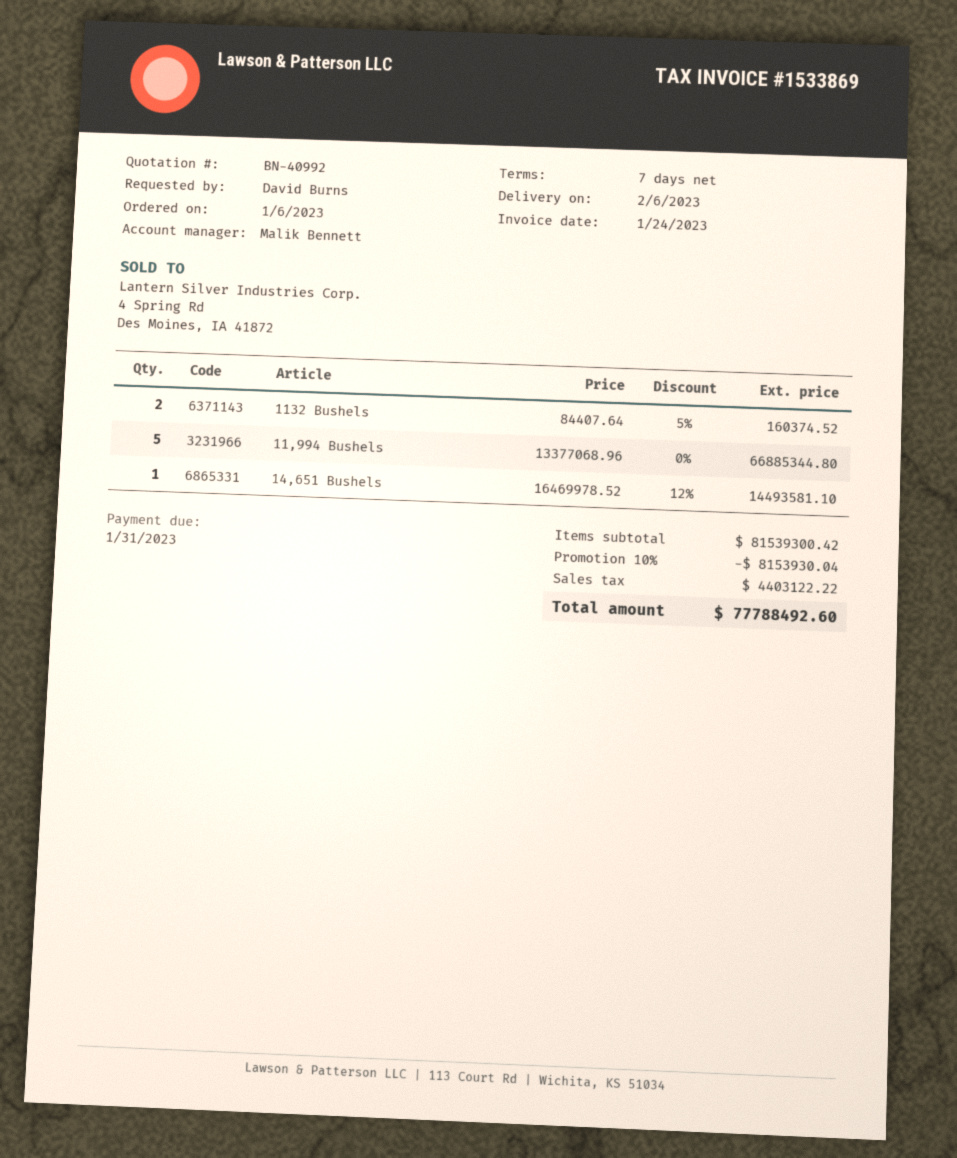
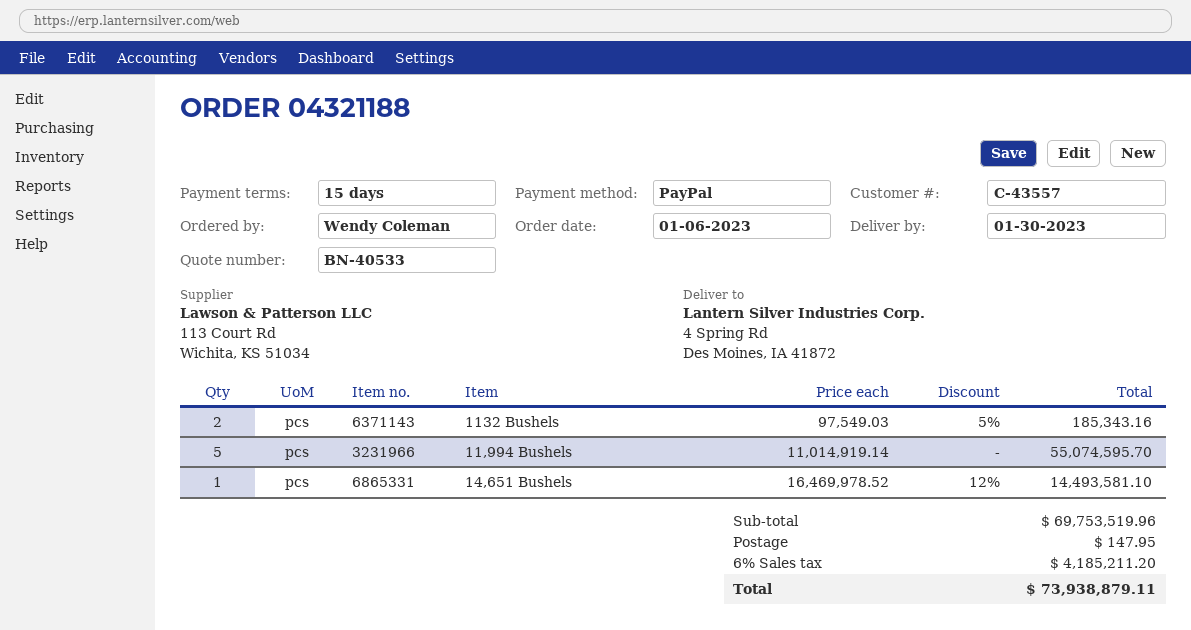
quote number: BN-40992 -> BN-40533
delivery date: 2023-02-06 -> 2023-01-30
payment terms: 7 days -> 15 days
ordered by: David Burns -> Wendy Coleman
1132 Bushels: 2 x 84407.64 - 5% = 160374.52 -> 2 x 97549.03 - 5% = 185343.16
11,994 Bushels: 5 x 13377068.96 = 66885344.80 -> 5 x 11014919.14 = 55074595.70
subtotal: 81539300.42 -> 69753519.96
discount: 10% = 8153930.04 -> none
shipping: none -> 147.95
tax: 4403122.22 -> 4185211.20
total: 77788492.60 -> 73938879.11

